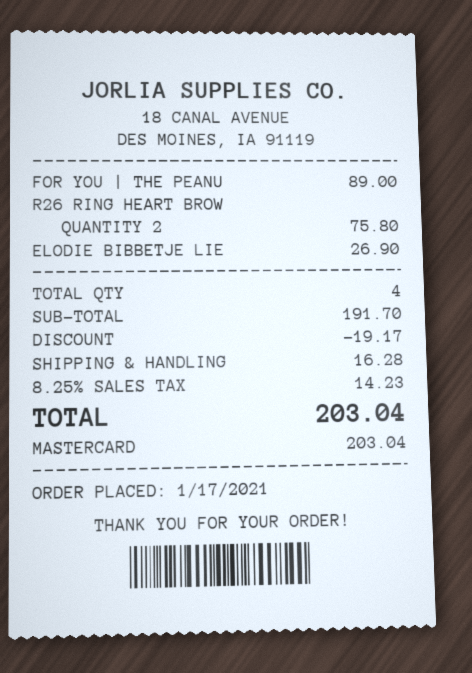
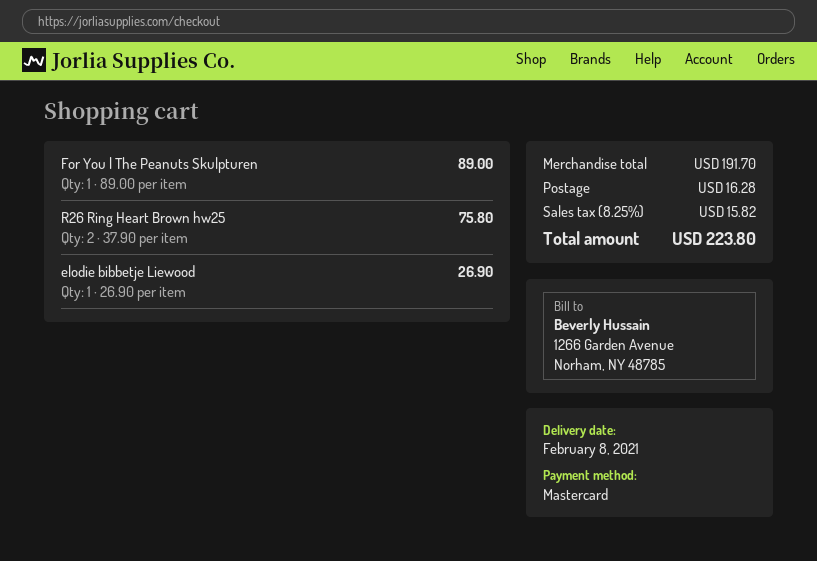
discount: 19.17 -> none
tax: 8.25% = 14.23 -> 8.25% = 15.82
total: 203.04 -> 223.80

